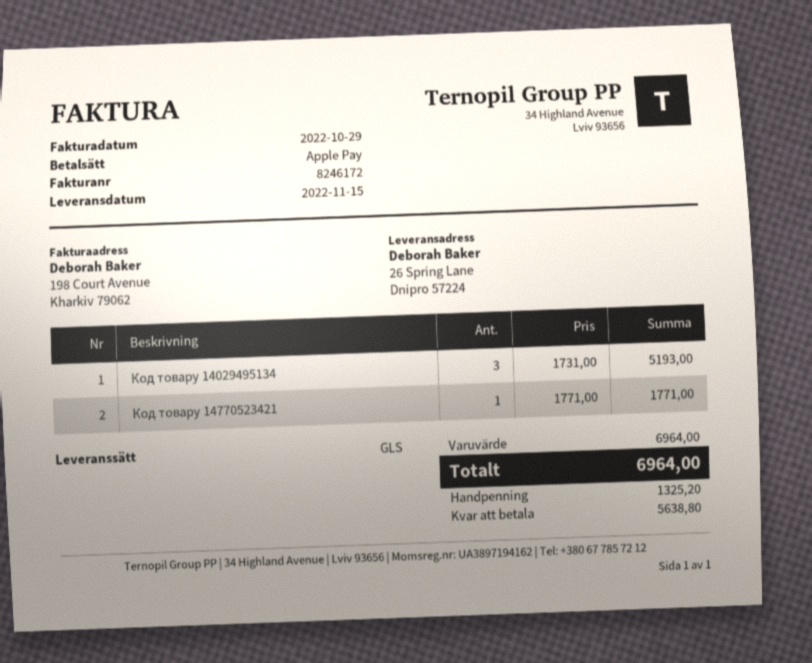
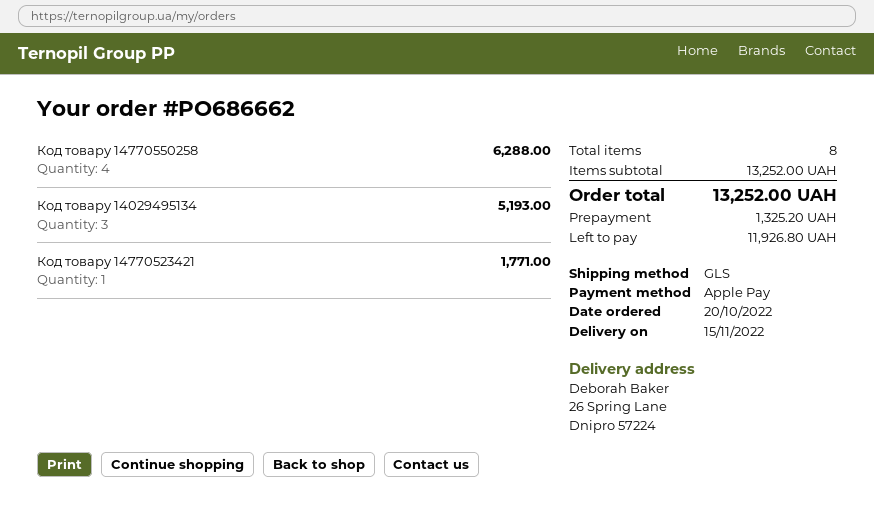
Код товару 14770550258: none -> 4 for 6288.00
subtotal: 6964.00 -> 13252.00
total: 6964.00 -> 13252.00
balance: 5638.80 -> 11926.80

